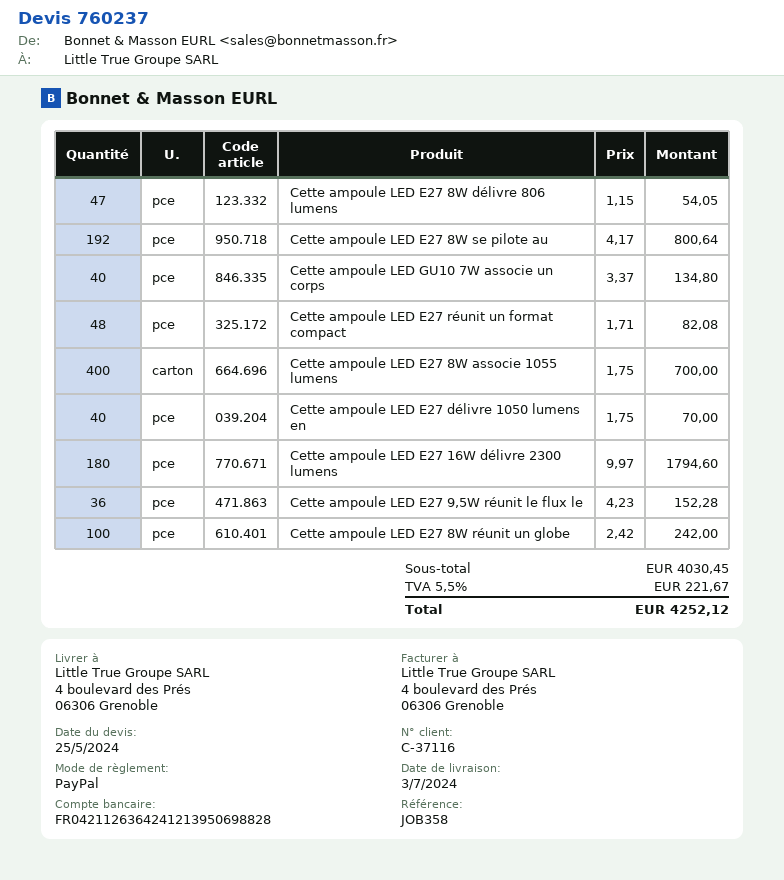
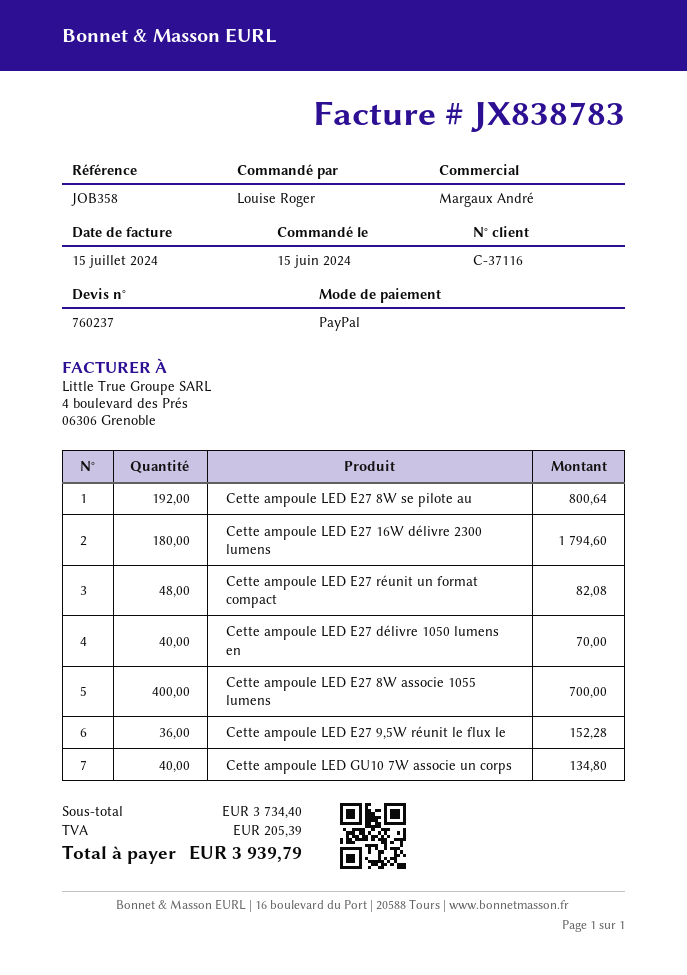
Cette ampoule LED E27 8W délivre 806 lumens: 47 for 54.05 -> none
Cette ampoule LED E27 8W réunit un globe: 100 for 242.00 -> none
subtotal: 4030.45 -> 3734.40
tax: 221.67 -> 205.39
total: 4252.12 -> 3939.79

